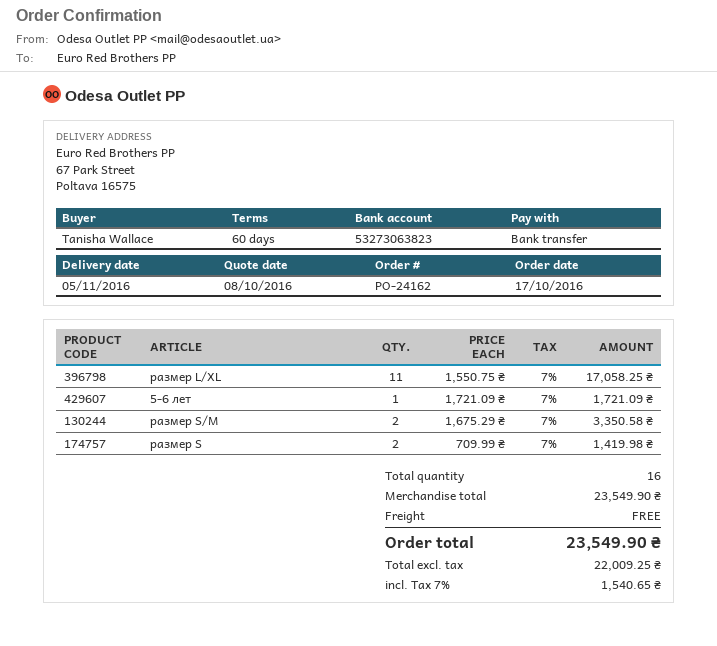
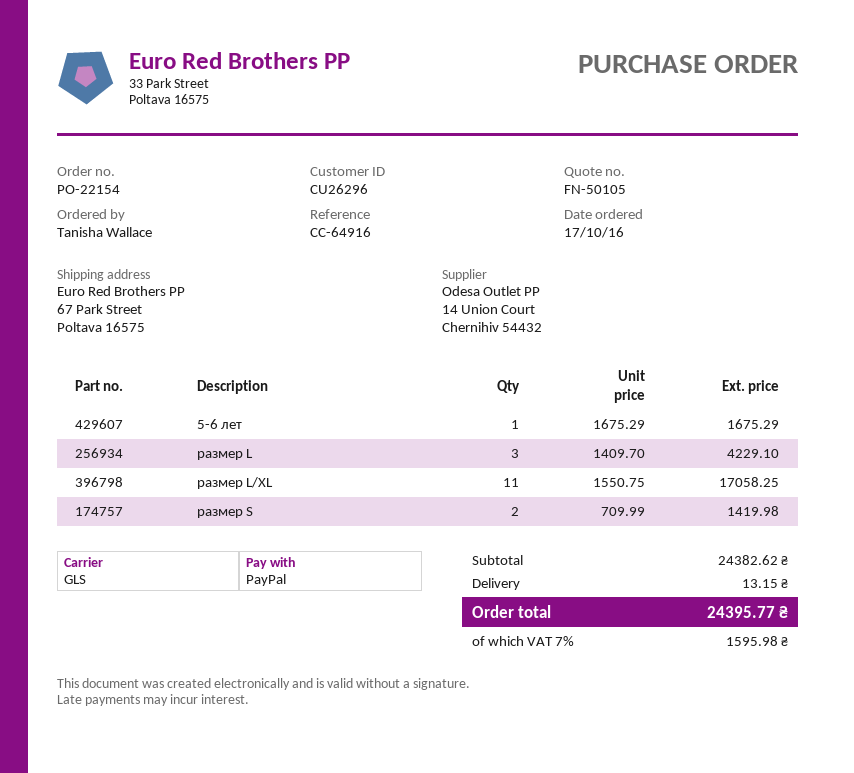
order number: PO-24162 -> PO-22154
payment method: bank transfer -> PayPal
5-6 лет: 1 x 1721.09 = 1721.09 -> 1 x 1675.29 = 1675.29
размер S/M: 2 x 1675.29 = 3350.58 -> none
размер L: none -> 3 x 1409.70 = 4229.10
subtotal: 23549.90 -> 24382.62
shipping: 0.00 -> 13.15
tax: 7% = 1540.65 -> 7% = 1595.98
total: 23549.90 -> 24395.77

